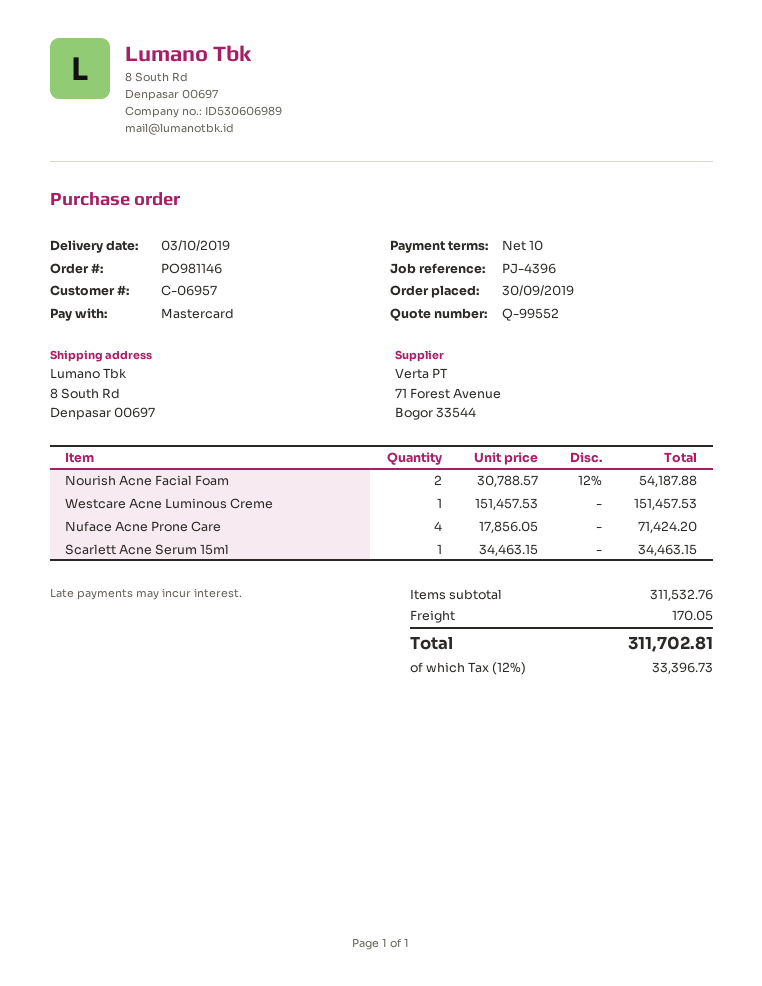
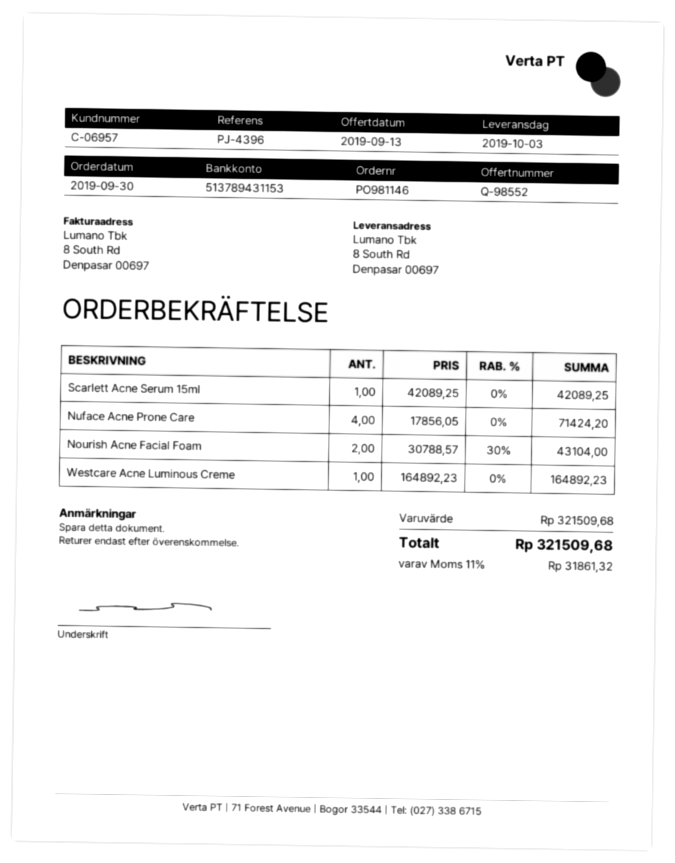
quote number: Q-99552 -> Q-98552
Nourish Acne Facial Foam: 2 x 30788.57 - 12% = 54187.88 -> 2 x 30788.57 - 30% = 43104.00
Westcare Acne Luminous Creme: 1 x 151457.53 = 151457.53 -> 1 x 164892.23 = 164892.23
Scarlett Acne Serum 15ml: 1 x 34463.15 = 34463.15 -> 1 x 42089.25 = 42089.25
subtotal: 311532.76 -> 321509.68
shipping: 170.05 -> none
tax: 12% = 33396.73 -> 11% = 31861.32
total: 311702.81 -> 321509.68

